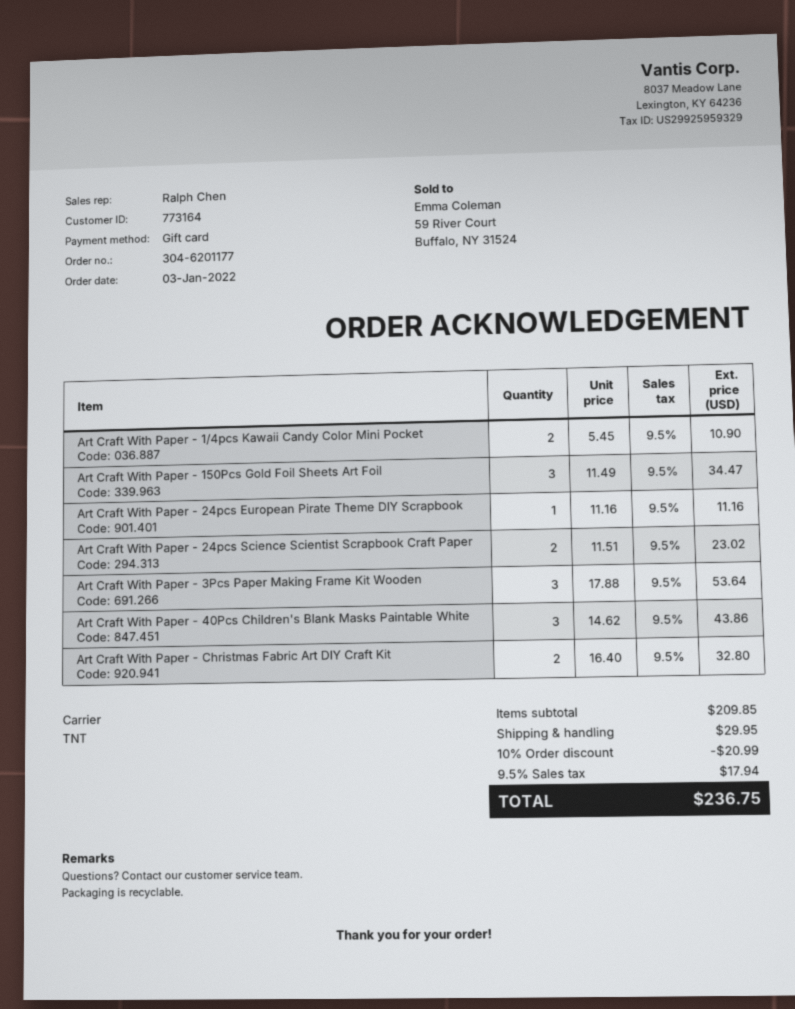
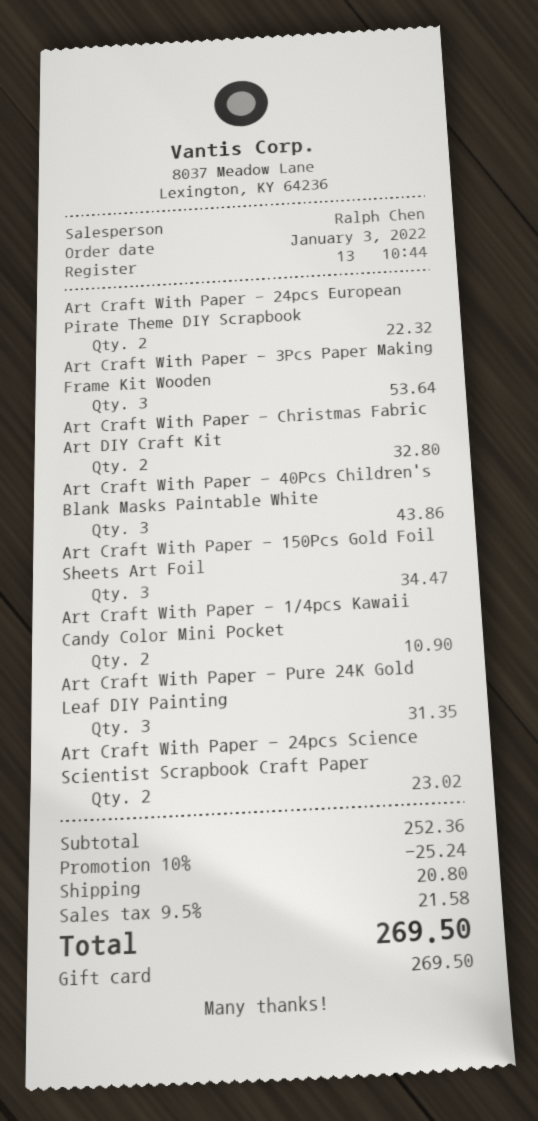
Art Craft With Paper - 24pcs European Pirate Theme DIY Scrapbook: 1 for 11.16 -> 2 for 22.32
Art Craft With Paper - Pure 24K Gold Leaf DIY Painting: none -> 3 for 31.35
subtotal: 209.85 -> 252.36
discount: 10% = 20.99 -> 10% = 25.24
shipping: 29.95 -> 20.80
tax: 9.5% = 17.94 -> 9.5% = 21.58
total: 236.75 -> 269.50

